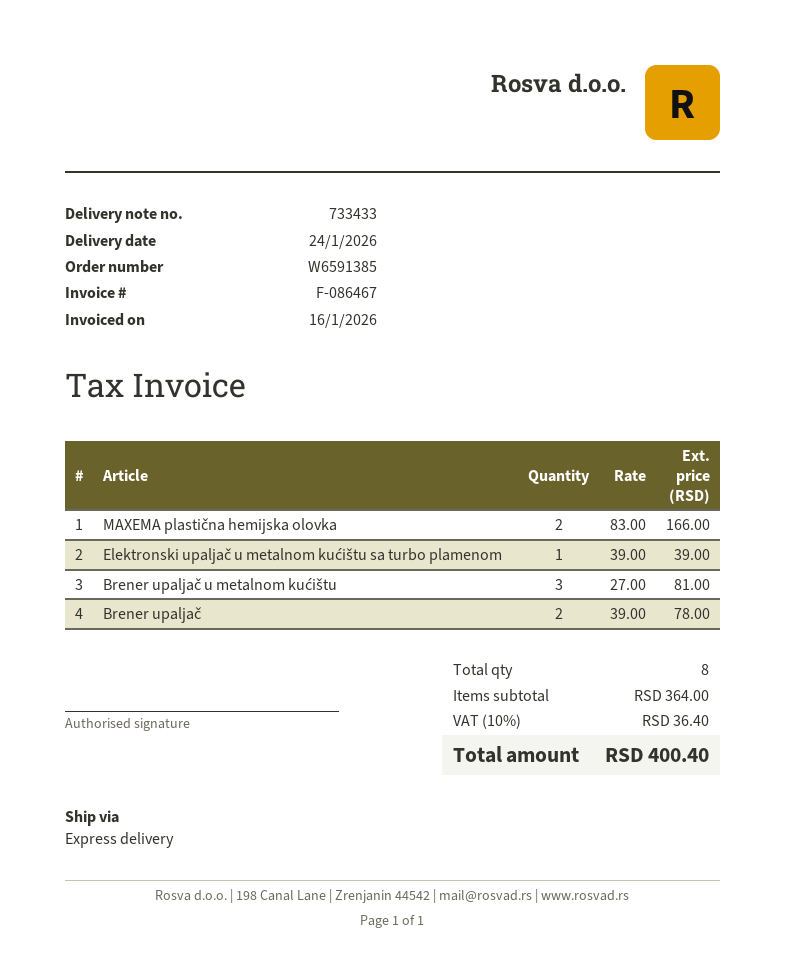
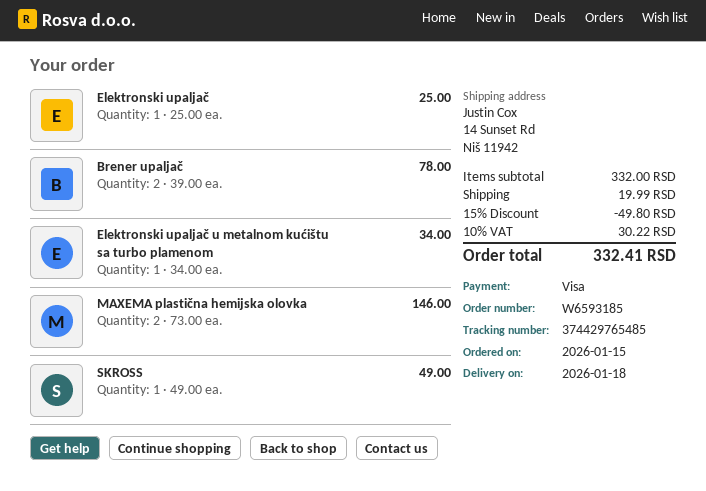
order number: W6591385 -> W6593185
delivery date: 2026-01-24 -> 2026-01-18
MAXEMA plastična hemijska olovka: 2 x 83.00 = 166.00 -> 2 x 73.00 = 146.00
Elektronski upaljač u metalnom kućištu sa turbo plamenom: 1 x 39.00 = 39.00 -> 1 x 34.00 = 34.00
Brener upaljač u metalnom kućištu: 3 x 27.00 = 81.00 -> none
Elektronski upaljač: none -> 1 x 25.00 = 25.00
SKROSS: none -> 1 x 49.00 = 49.00
subtotal: 364.00 -> 332.00
discount: none -> 15% = 49.80
shipping: none -> 19.99
tax: 10% = 36.40 -> 10% = 30.22
total: 400.40 -> 332.41

